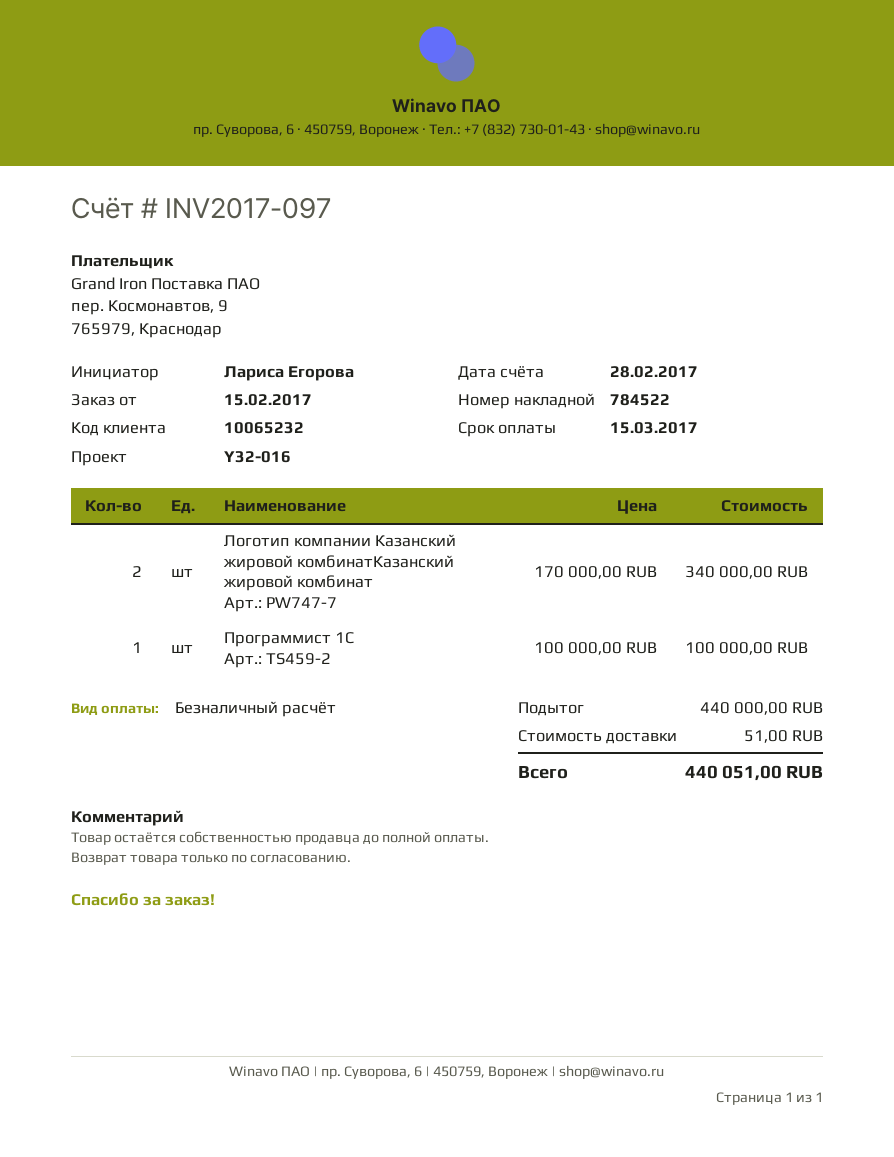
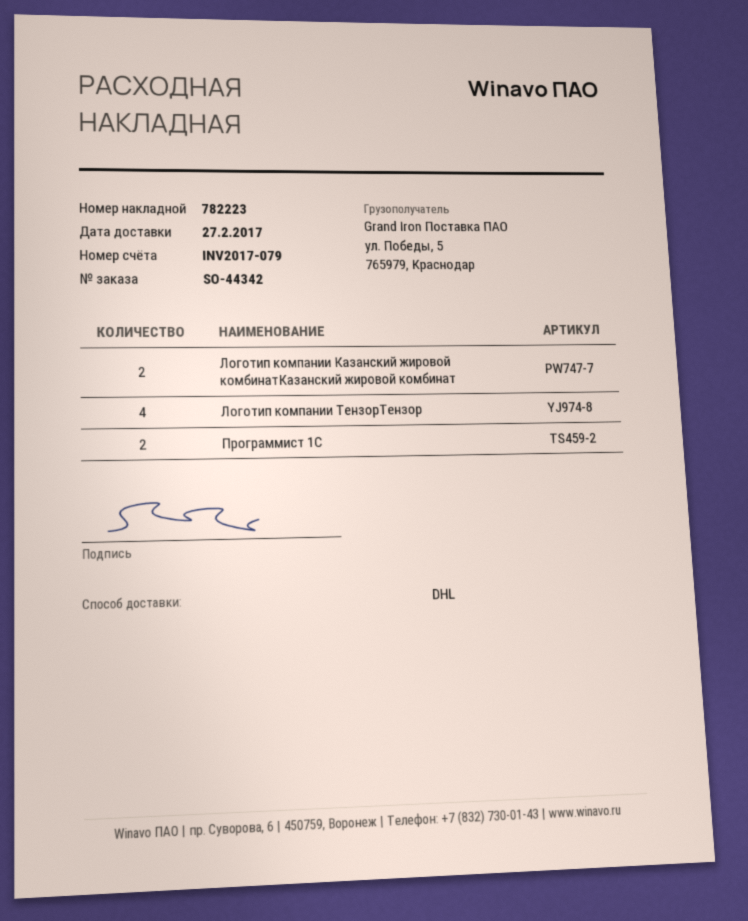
delivery note number: 784522 -> 782223
invoice number: INV2017-097 -> INV2017-079
Программист 1С: 1 -> 2
Логотип компании ТензорТензор: none -> 4

